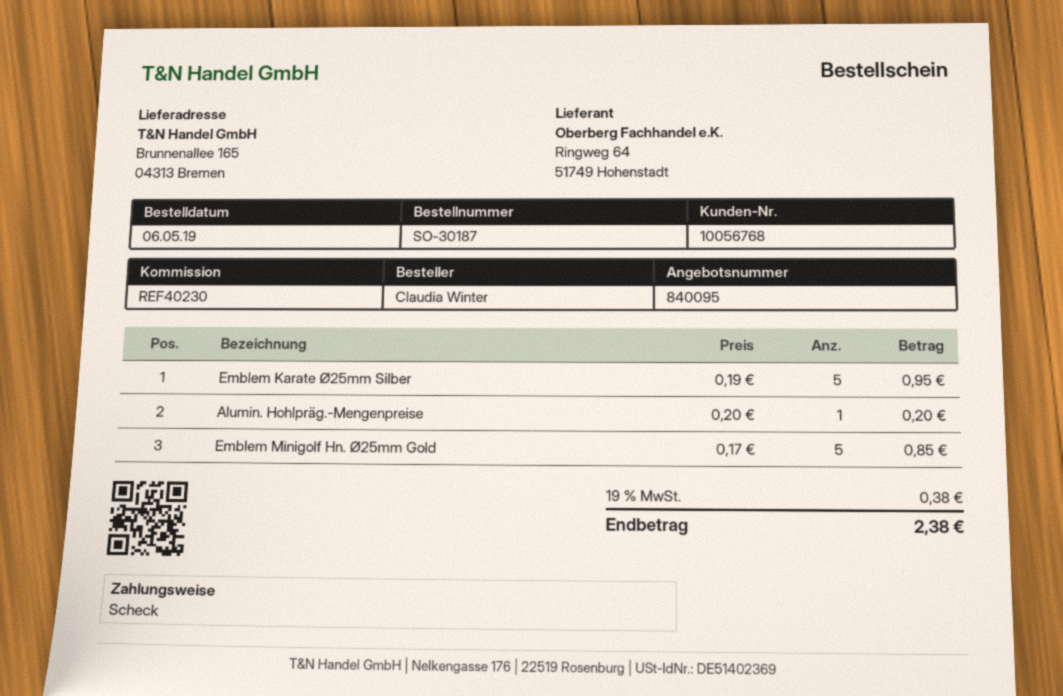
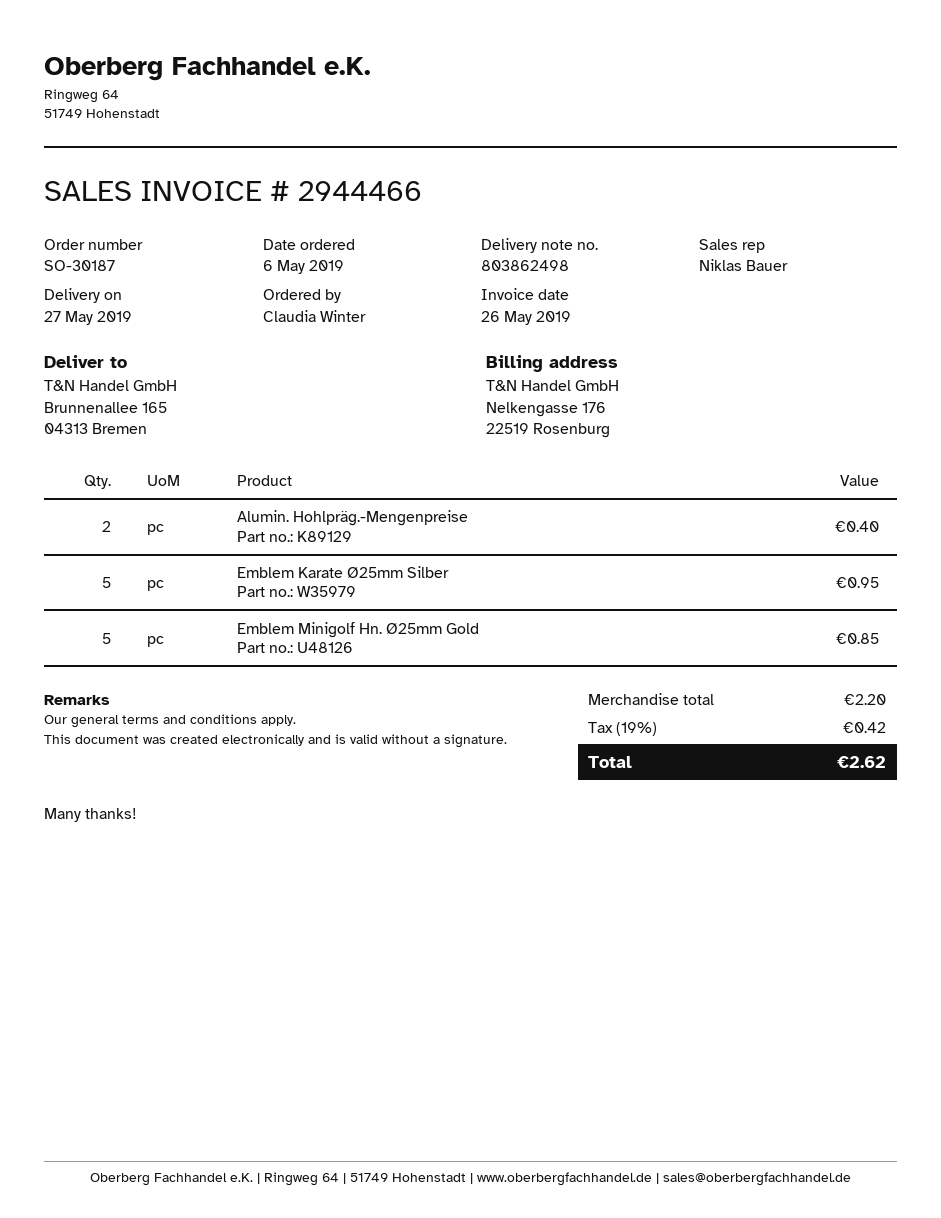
Alumin. Hohlpräg.-Mengenpreise: 1 for 0.20 -> 2 for 0.40
tax: 19% = 0.38 -> 19% = 0.42
total: 2.38 -> 2.62

